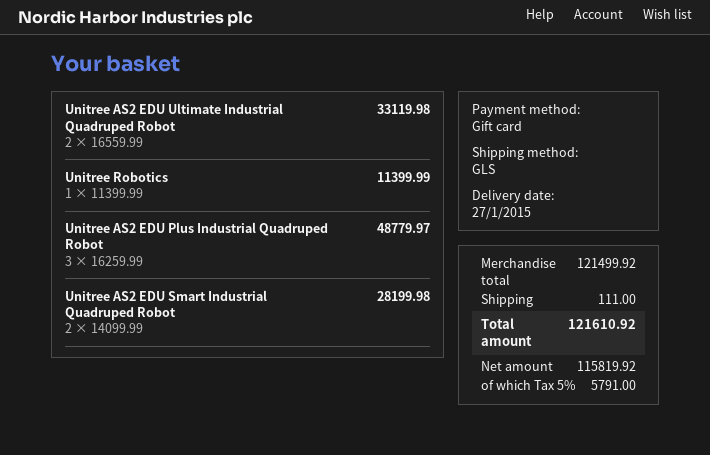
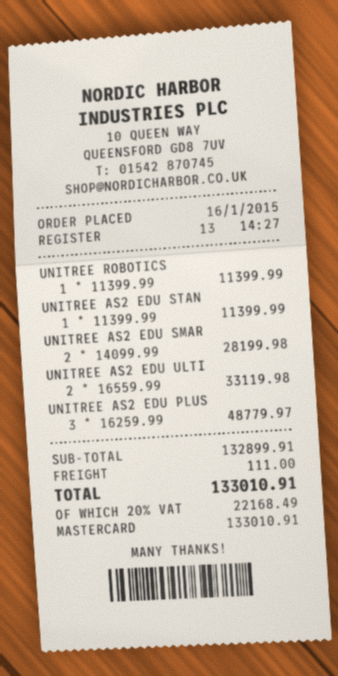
payment method: gift card -> Mastercard
UNITREE AS2 EDU STAN: none -> 1 x 11399.99 = 11399.99
subtotal: 121499.92 -> 132899.91
tax: 5% = 5791.00 -> 20% = 22168.49
total: 121610.92 -> 133010.91

